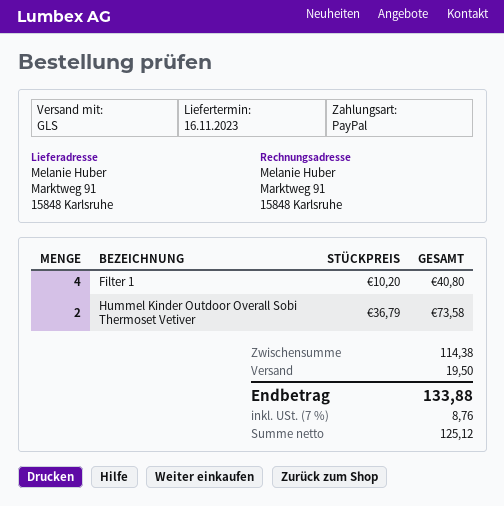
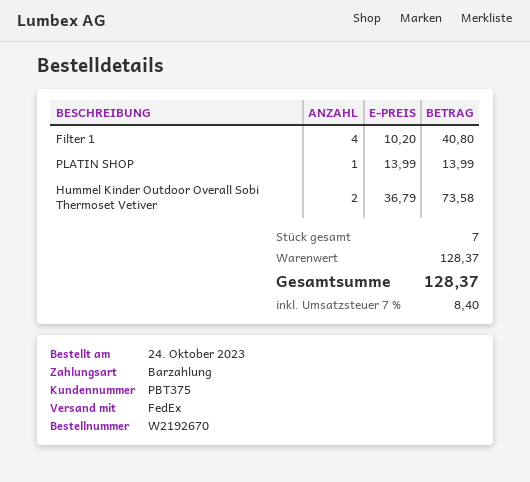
payment method: PayPal -> cash
shipping method: GLS -> FedEx
PLATIN SHOP: none -> 1 x 13.99 = 13.99
subtotal: 114.38 -> 128.37
shipping: 19.50 -> none
tax: 7% = 8.76 -> 7% = 8.40
total: 133.88 -> 128.37

